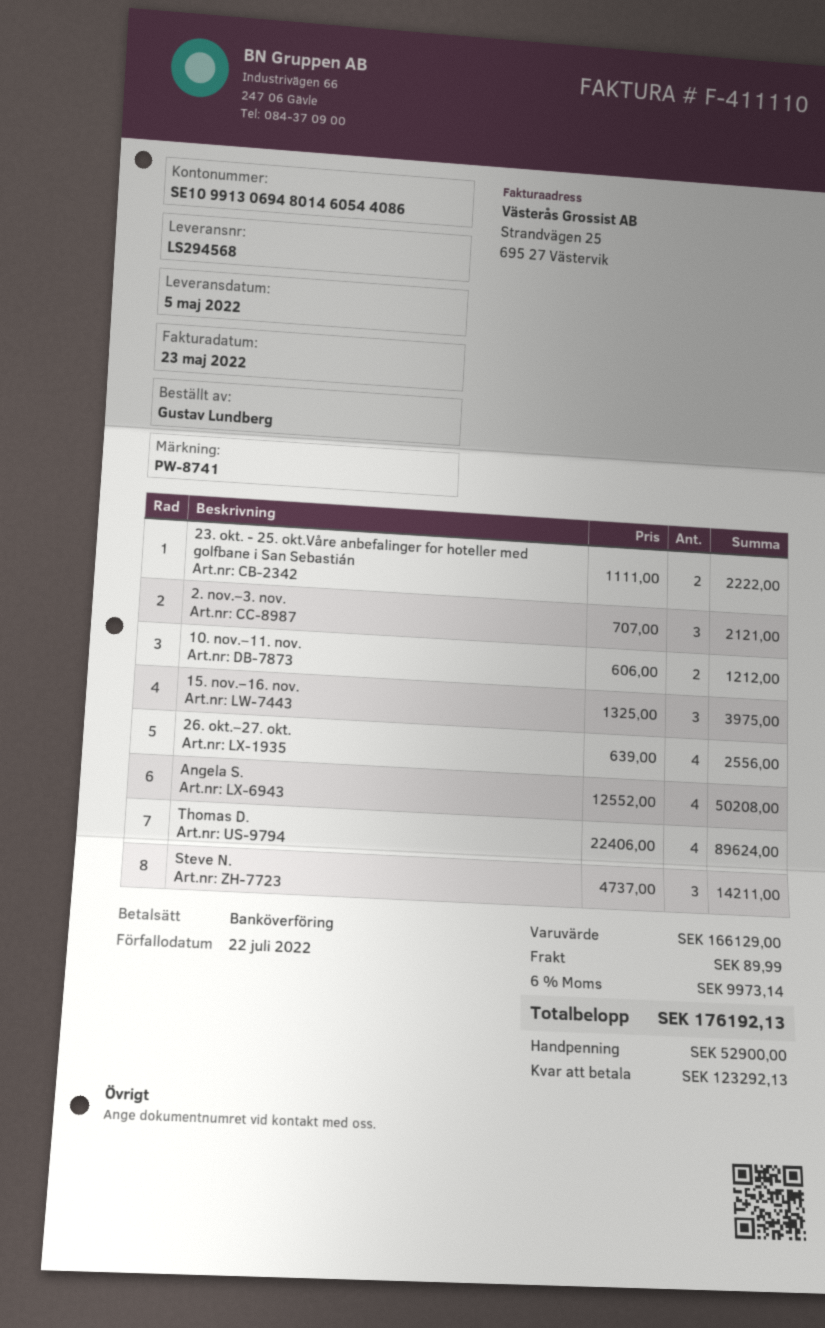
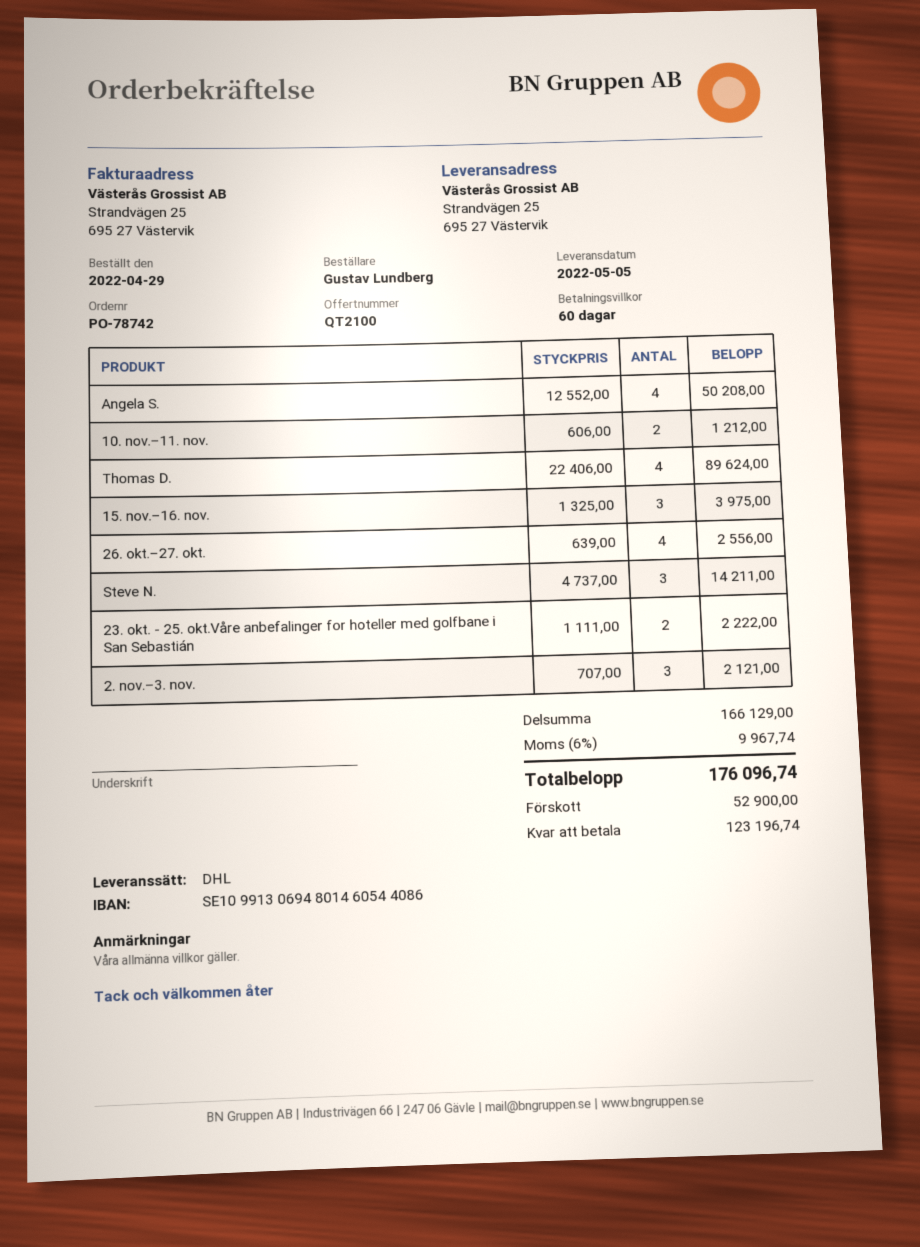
shipping: 89.99 -> none
tax: 6% = 9973.14 -> 6% = 9967.74
total: 176192.13 -> 176096.74
balance: 123292.13 -> 123196.74

